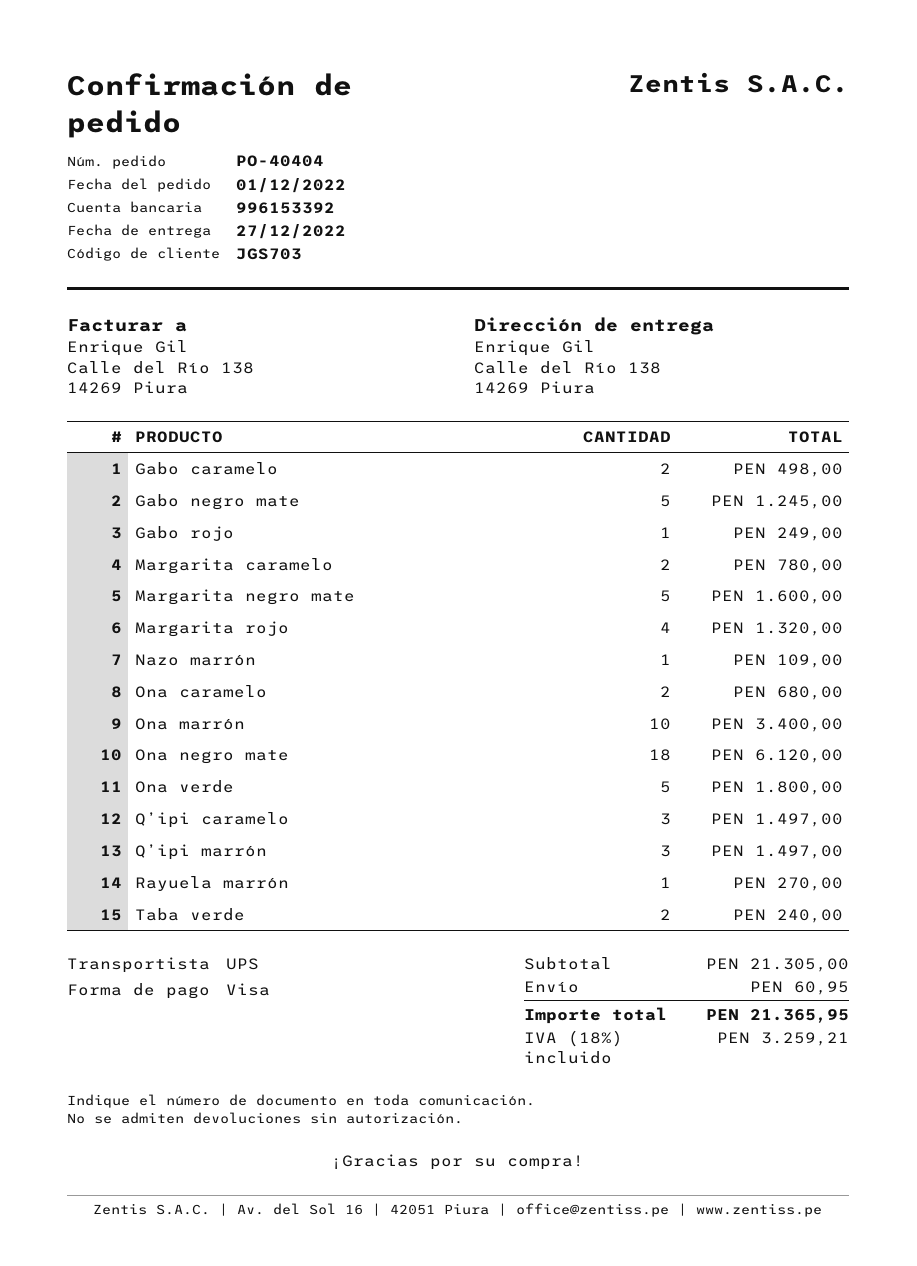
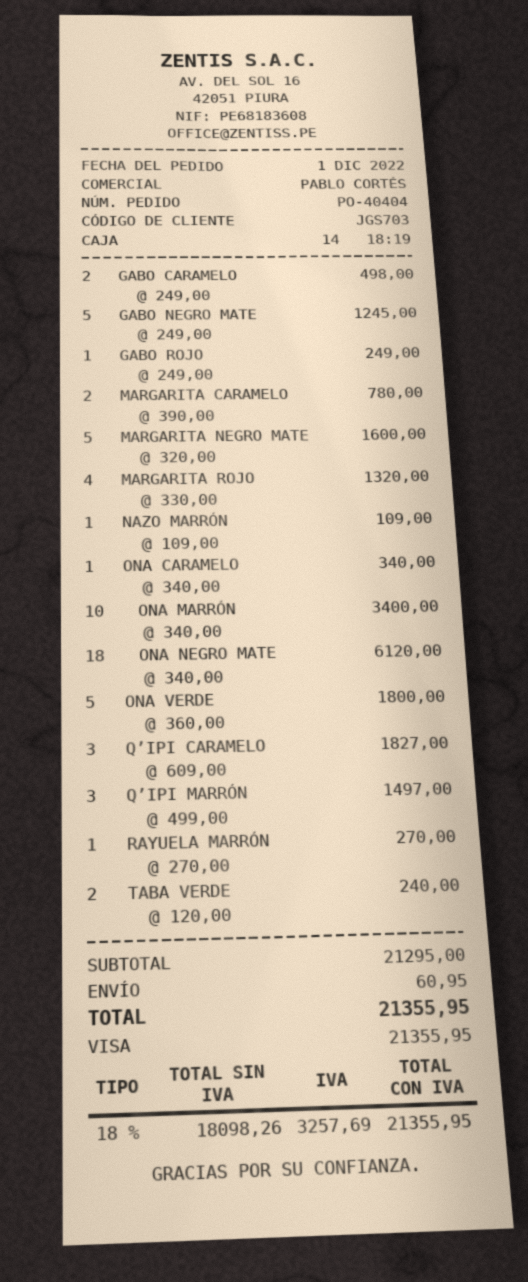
Ona caramelo: 2 for 680.00 -> 1 for 340.00
Q’ipi caramelo: 3 for 1497.00 -> 3 for 1827.00
subtotal: 21305.00 -> 21295.00
tax: 18% = 3259.21 -> 18% = 3257.69
total: 21365.95 -> 21355.95

